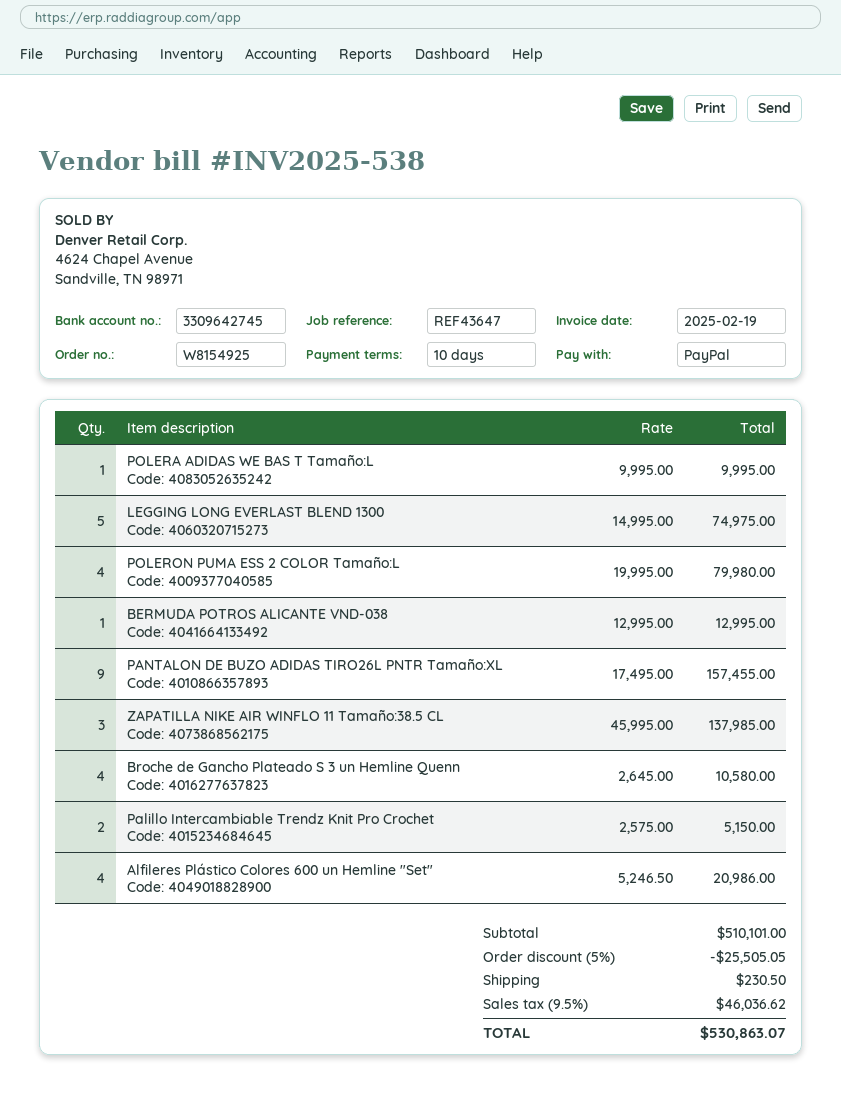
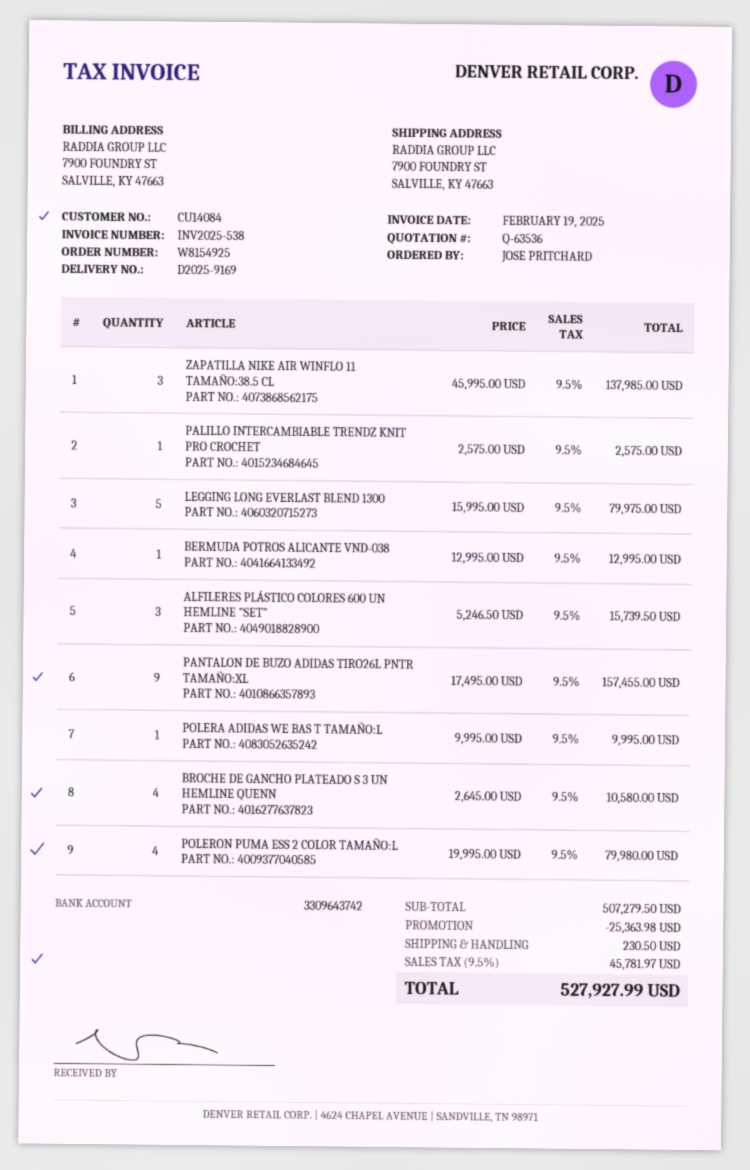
bank account: 3309642745 -> 3309643742
LEGGING LONG EVERLAST BLEND 1300: 5 x 14995.00 = 74975.00 -> 5 x 15995.00 = 79975.00
Palillo Intercambiable Trendz Knit Pro Crochet: 2 x 2575.00 = 5150.00 -> 1 x 2575.00 = 2575.00
Alfileres Plástico Colores 600 un Hemline "Set": 4 x 5246.50 = 20986.00 -> 3 x 5246.50 = 15739.50
subtotal: 510101.00 -> 507279.50
discount: 25505.05 -> 25363.98
tax: 9.5% = 46036.62 -> 9.5% = 45781.97
total: 530863.07 -> 527927.99

